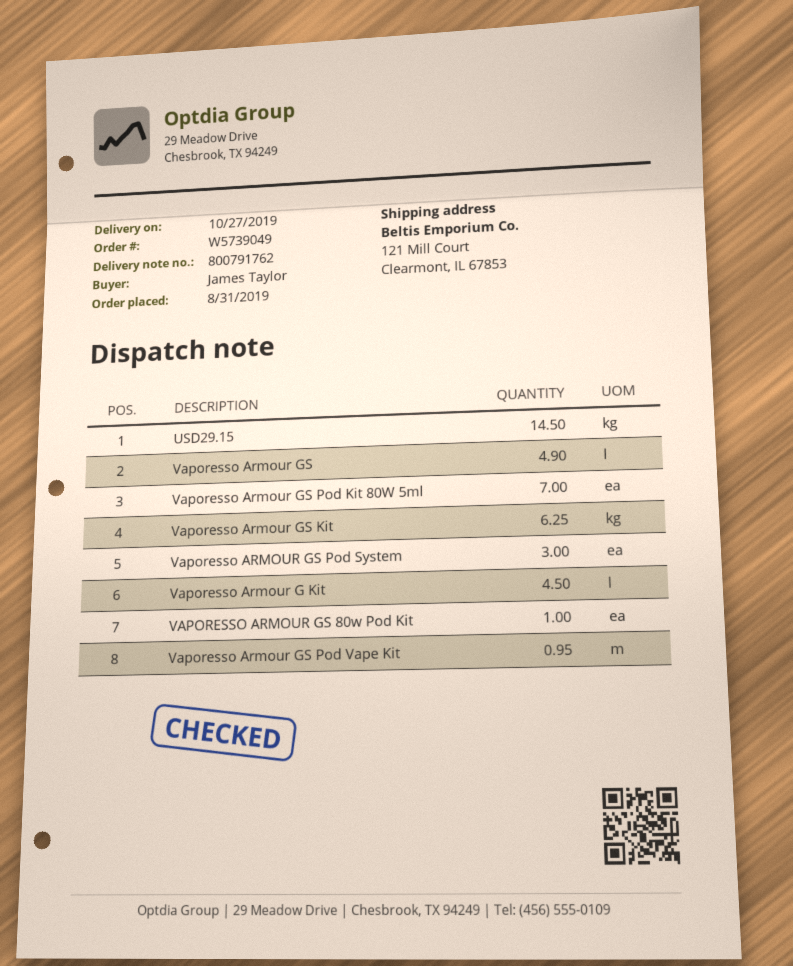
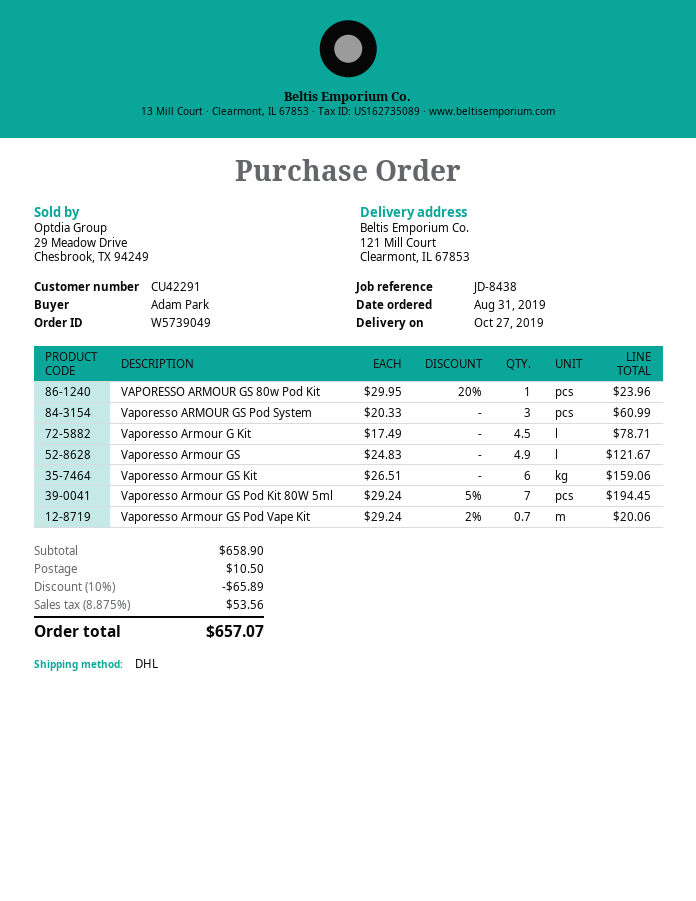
ordered by: James Taylor -> Adam Park
USD29.15: 14.5 -> none
Vaporesso Armour GS Kit: 6.25 -> 6
Vaporesso Armour GS Pod Vape Kit: 0.95 -> 0.7

